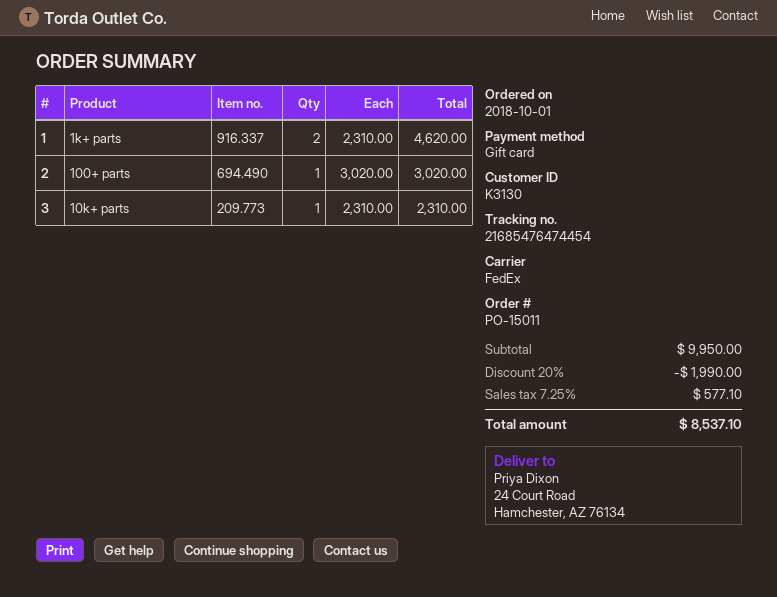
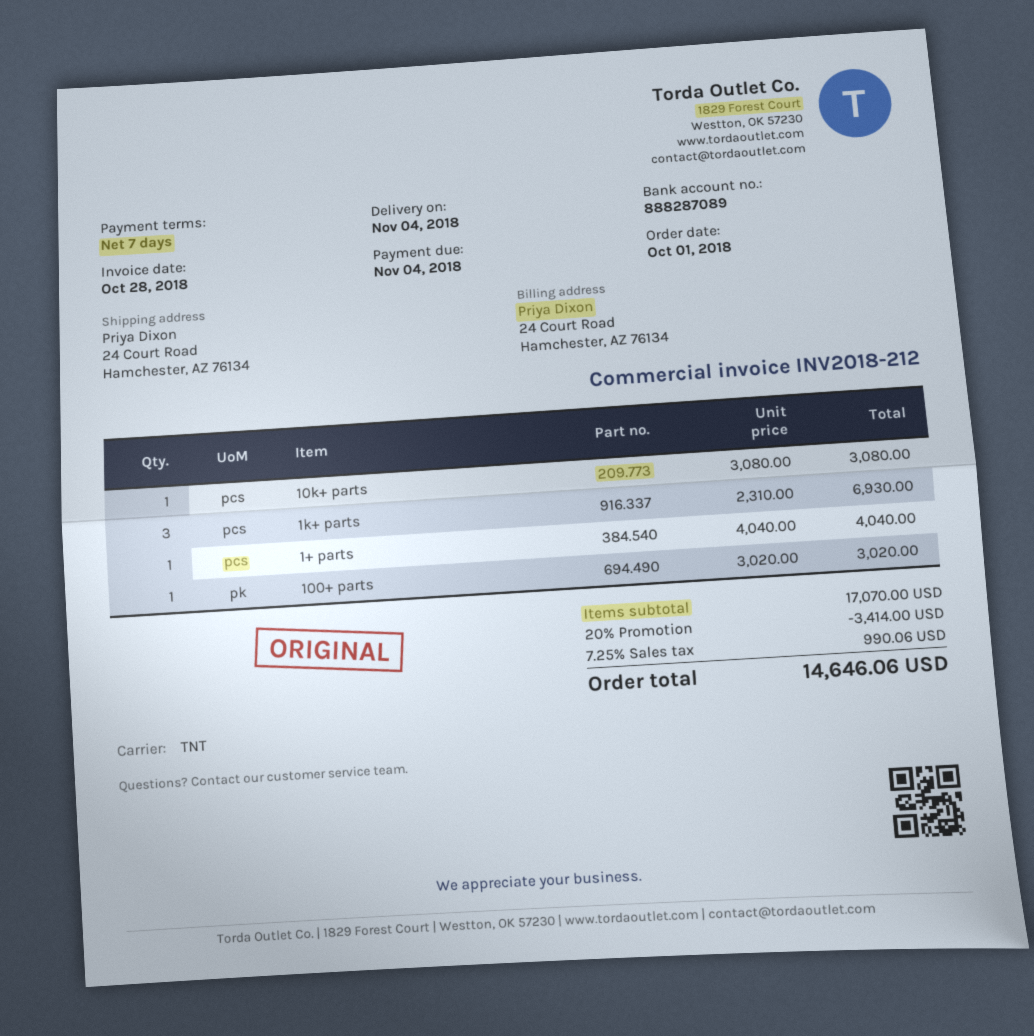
shipping method: FedEx -> TNT
1k+ parts: 2 x 2310.00 = 4620.00 -> 3 x 2310.00 = 6930.00
10k+ parts: 1 x 2310.00 = 2310.00 -> 1 x 3080.00 = 3080.00
1+ parts: none -> 1 x 4040.00 = 4040.00
subtotal: 9950.00 -> 17070.00
discount: 20% = 1990.00 -> 20% = 3414.00
tax: 7.25% = 577.10 -> 7.25% = 990.06
total: 8537.10 -> 14646.06

